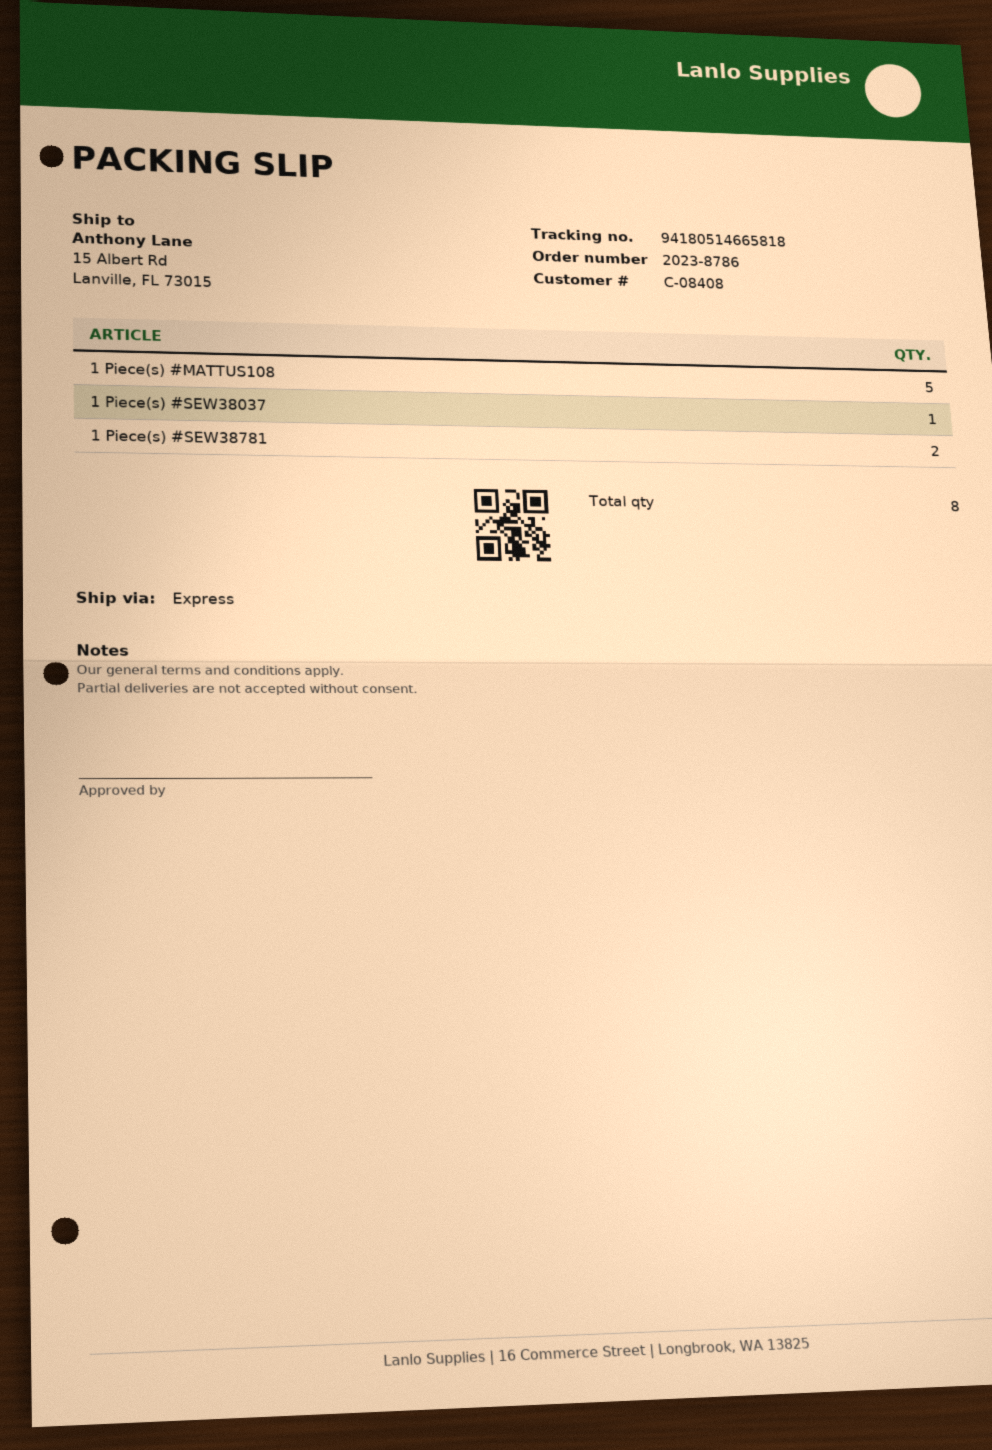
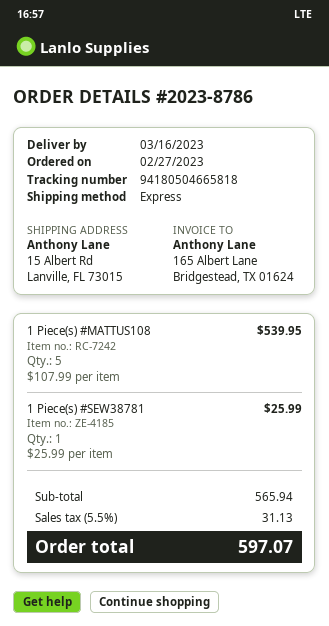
tracking number: 94180514665818 -> 94180504665818
1 Piece(s) #SEW38037: 1 -> none
1 Piece(s) #SEW38781: 2 -> 1

